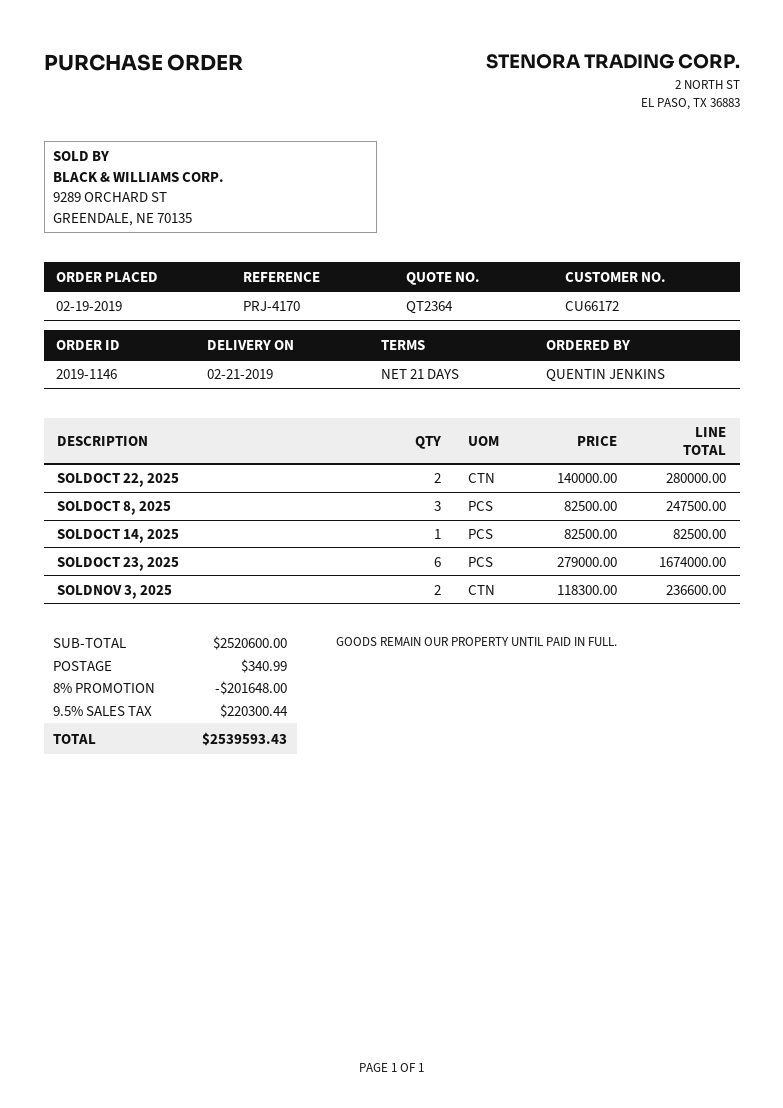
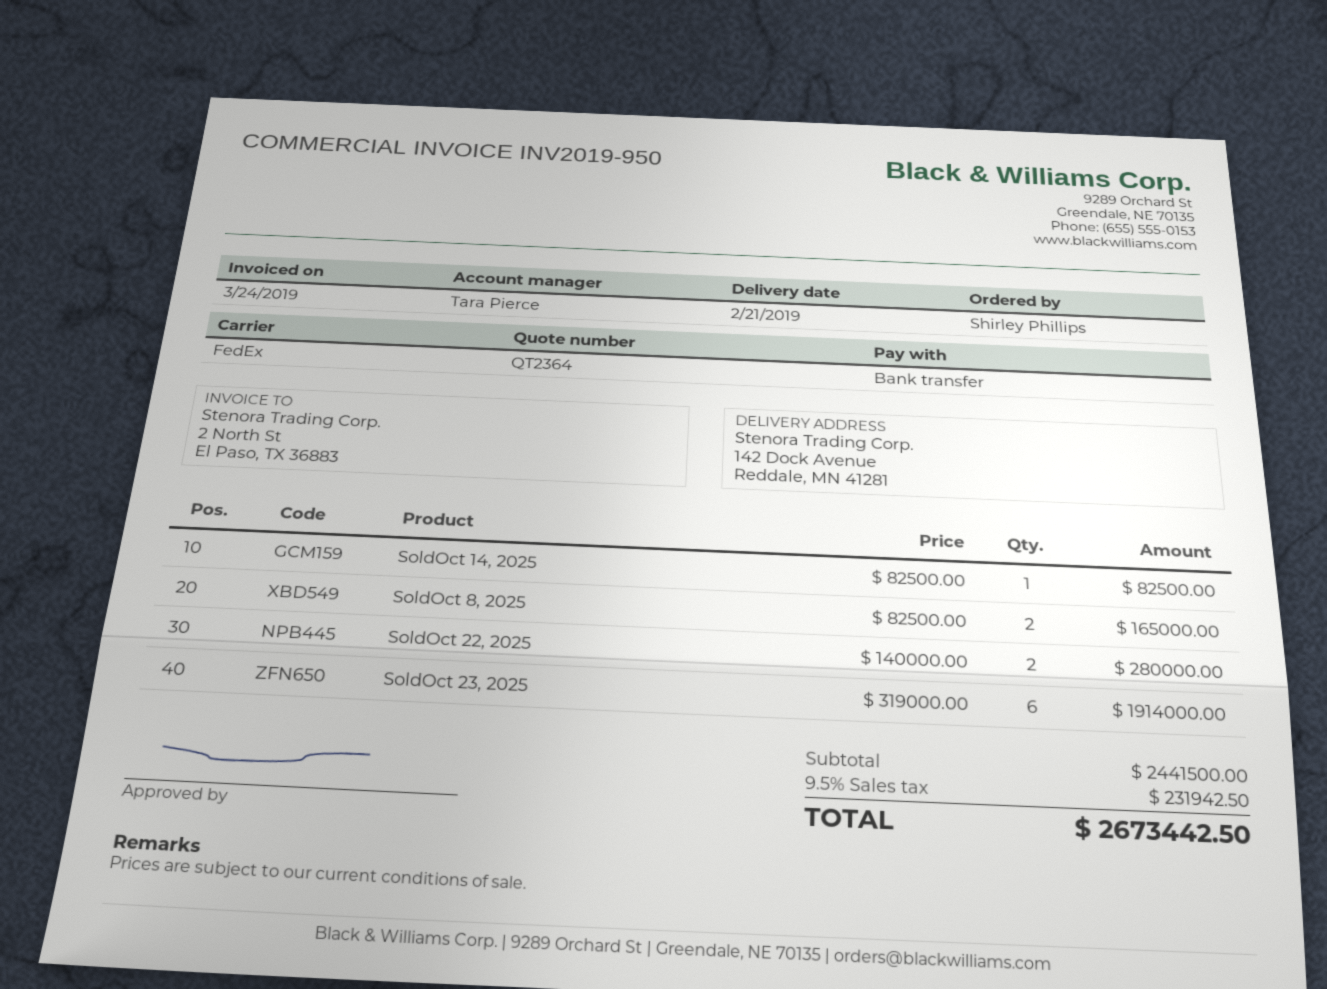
ordered by: QUENTIN JENKINS -> Shirley Phillips
SOLDOCT 8, 2025: 3 x 82500.00 = 247500.00 -> 2 x 82500.00 = 165000.00
SOLDOCT 23, 2025: 6 x 279000.00 = 1674000.00 -> 6 x 319000.00 = 1914000.00
SOLDNOV 3, 2025: 2 x 118300.00 = 236600.00 -> none
subtotal: 2520600.00 -> 2441500.00
discount: 8% = 201648.00 -> none
shipping: 340.99 -> none
tax: 9.5% = 220300.44 -> 9.5% = 231942.50
total: 2539593.43 -> 2673442.50

